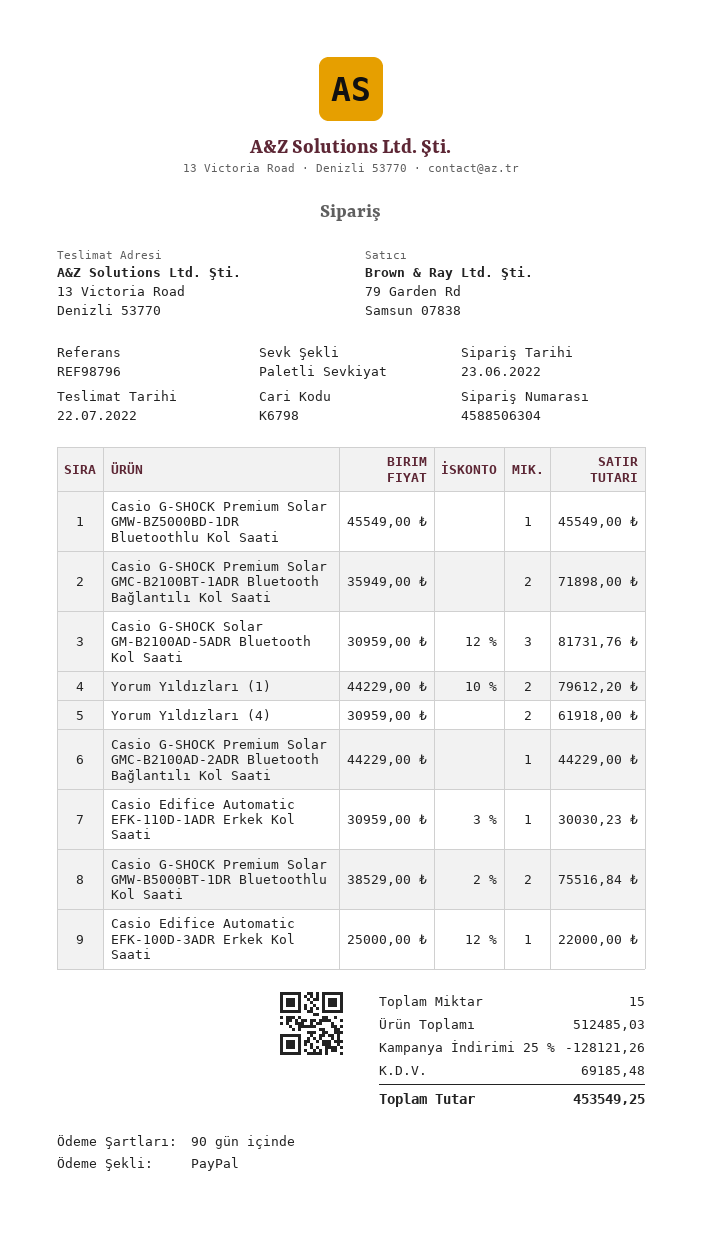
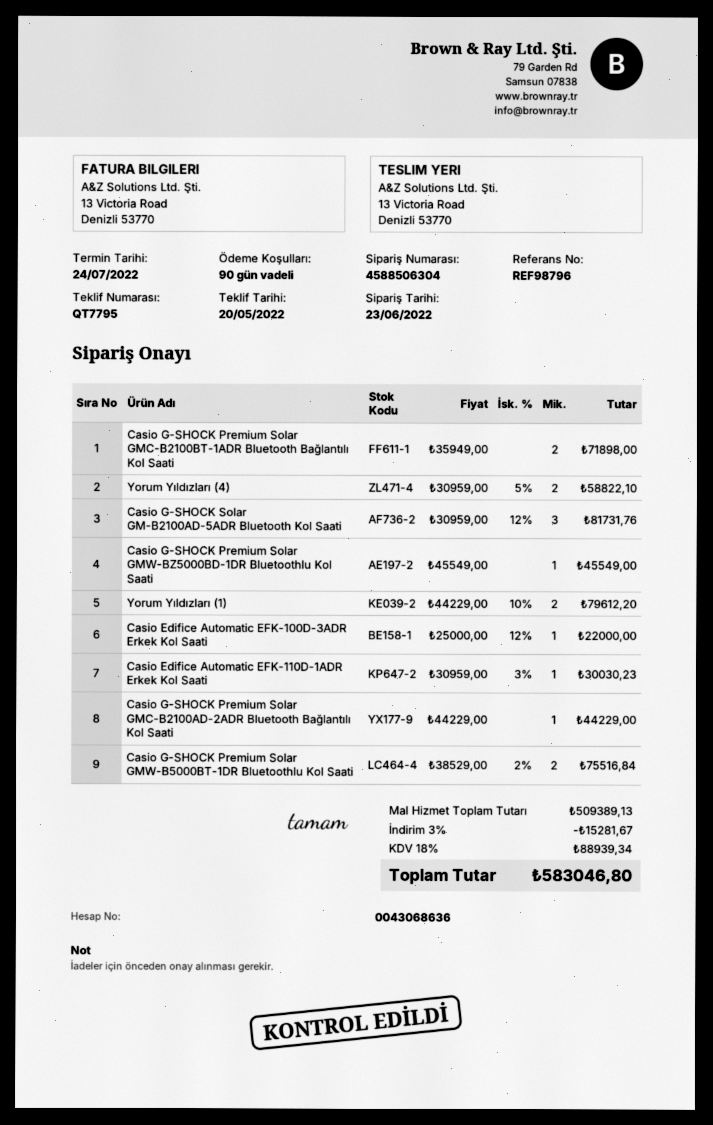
delivery date: 2022-07-22 -> 2022-07-24
Yorum Yıldızları (4): 2 x 30959.00 = 61918.00 -> 2 x 30959.00 - 5% = 58822.10
subtotal: 512485.03 -> 509389.13
discount: 25% = 128121.26 -> 3% = 15281.67
tax: 69185.48 -> 88939.34
total: 453549.25 -> 583046.80

